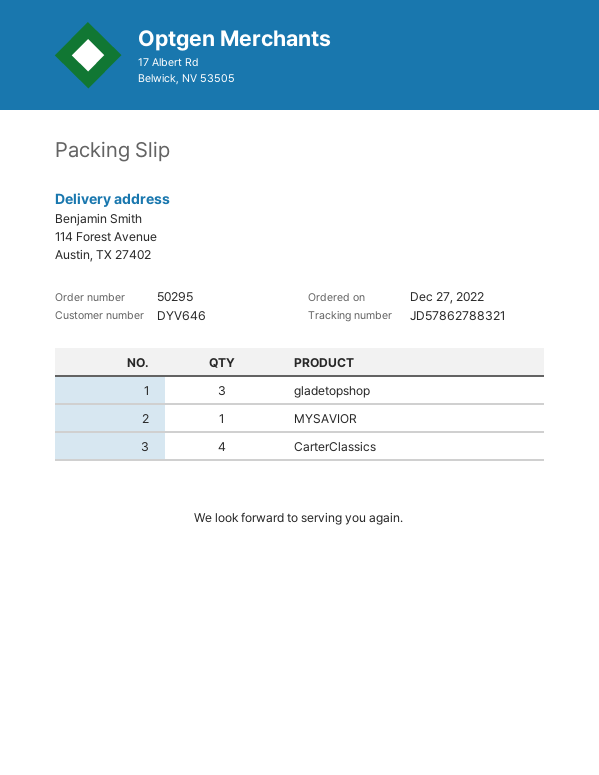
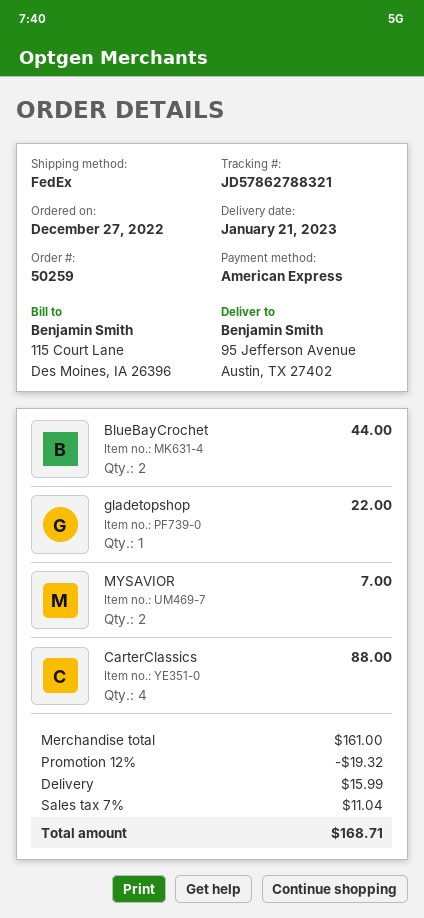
order number: 50295 -> 50259
ship to: 114 Forest Avenue, Austin, TX 27402 -> 95 Jefferson Avenue, Austin, TX 27402
gladetopshop: 3 -> 1
MYSAVIOR: 1 -> 2
BlueBayCrochet: none -> 2

